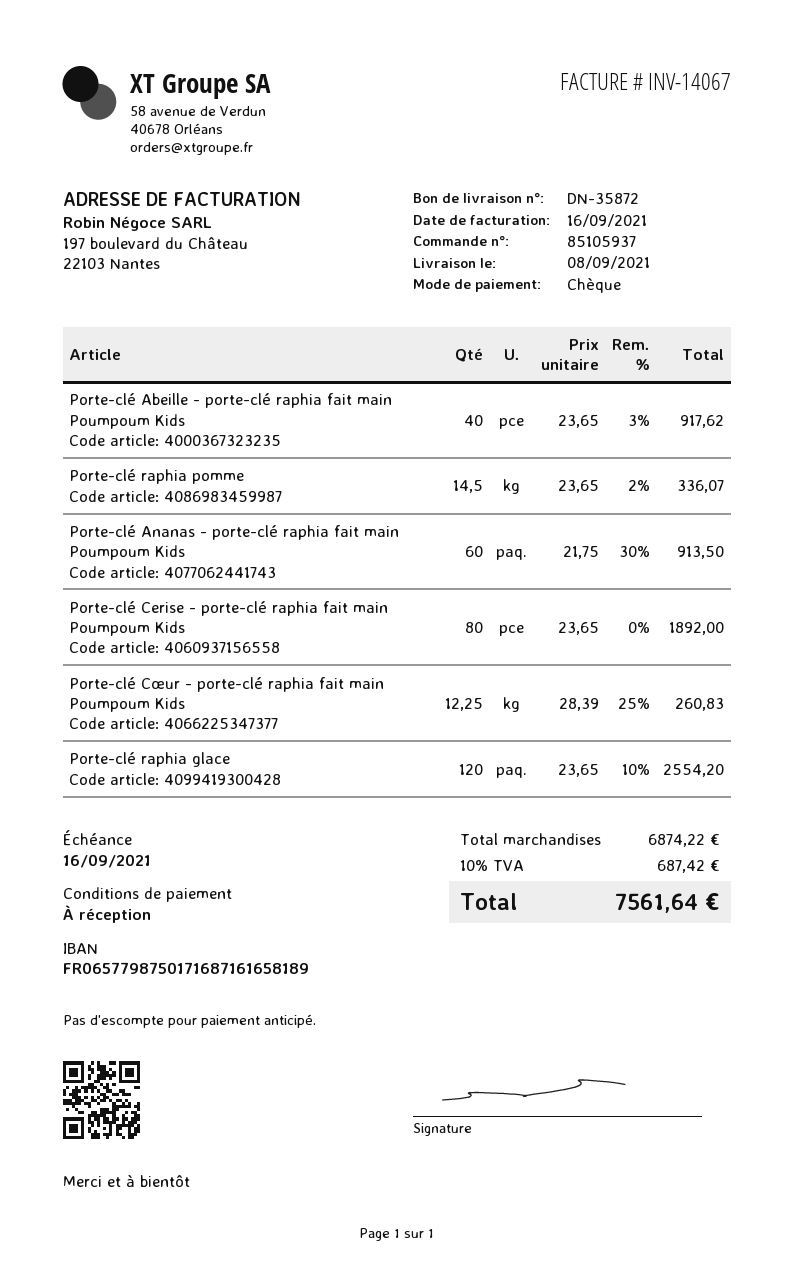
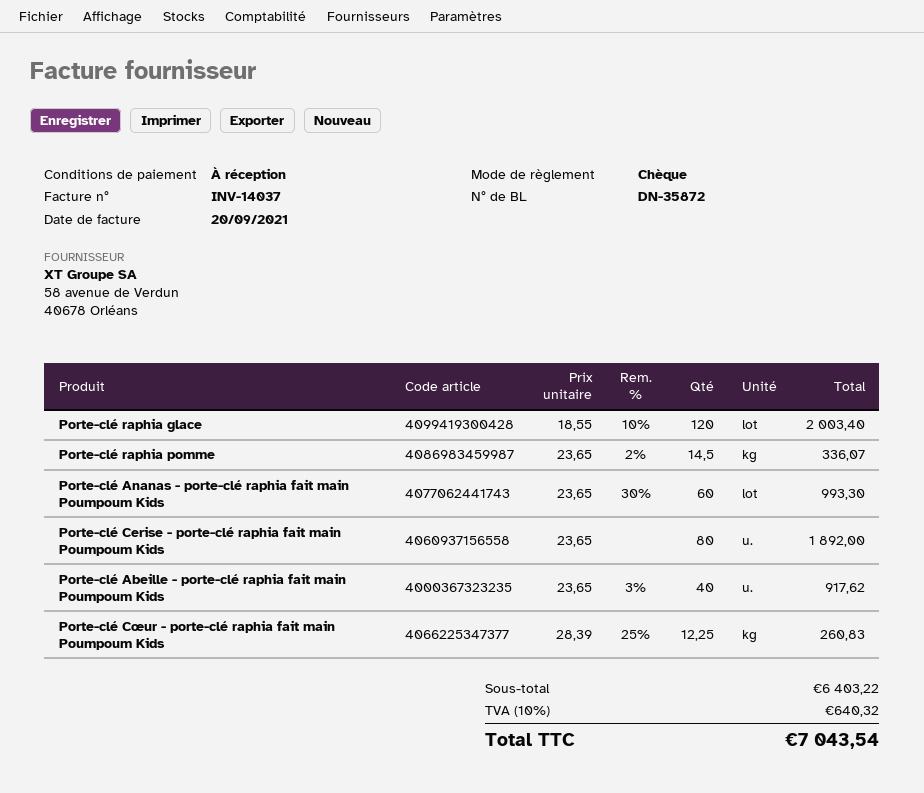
invoice number: INV-14067 -> INV-14037
invoice date: 2021-09-16 -> 2021-09-20
Porte-clé Ananas - porte-clé raphia fait main Poumpoum Kids: 60 x 21.75 - 30% = 913.50 -> 60 x 23.65 - 30% = 993.30
Porte-clé raphia glace: 120 x 23.65 - 10% = 2554.20 -> 120 x 18.55 - 10% = 2003.40
subtotal: 6874.22 -> 6403.22
tax: 10% = 687.42 -> 10% = 640.32
total: 7561.64 -> 7043.54

